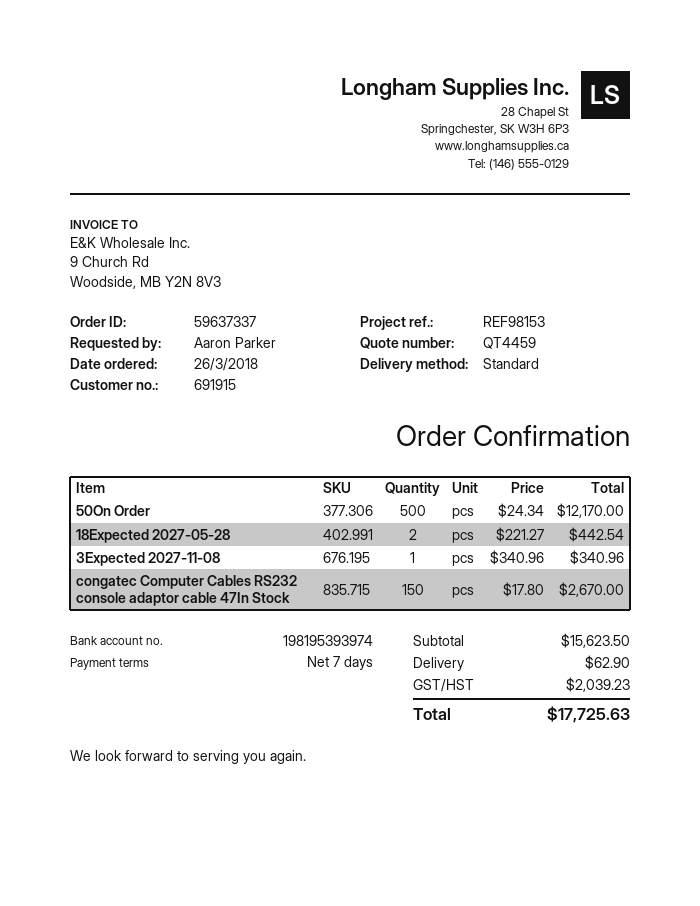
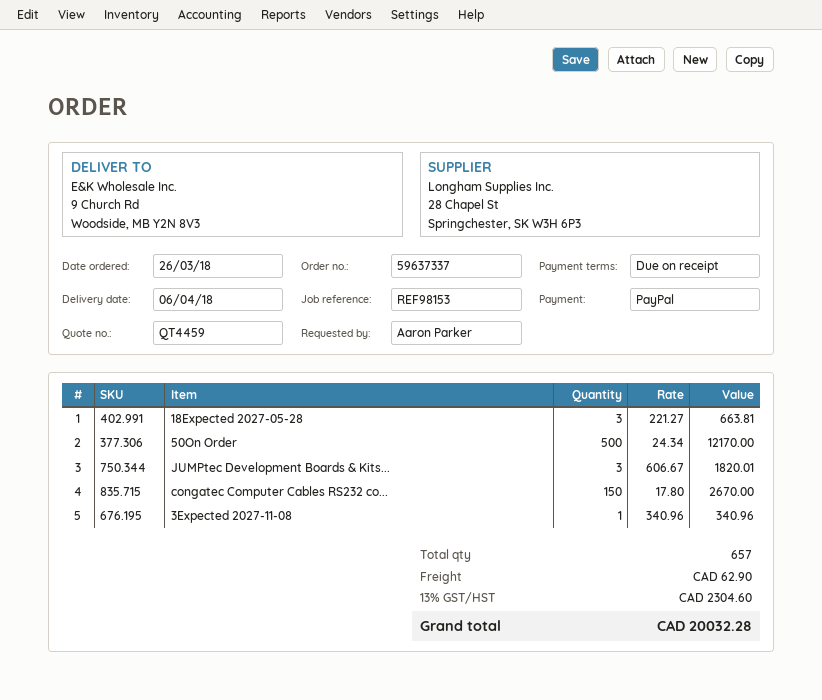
payment terms: 7 days -> on receipt
18Expected 2027-05-28: 2 x 221.27 = 442.54 -> 3 x 221.27 = 663.81
JUMPtec Development Boards & Kits...: none -> 3 x 606.67 = 1820.01
tax: 2039.23 -> 2304.60
total: 17725.63 -> 20032.28

